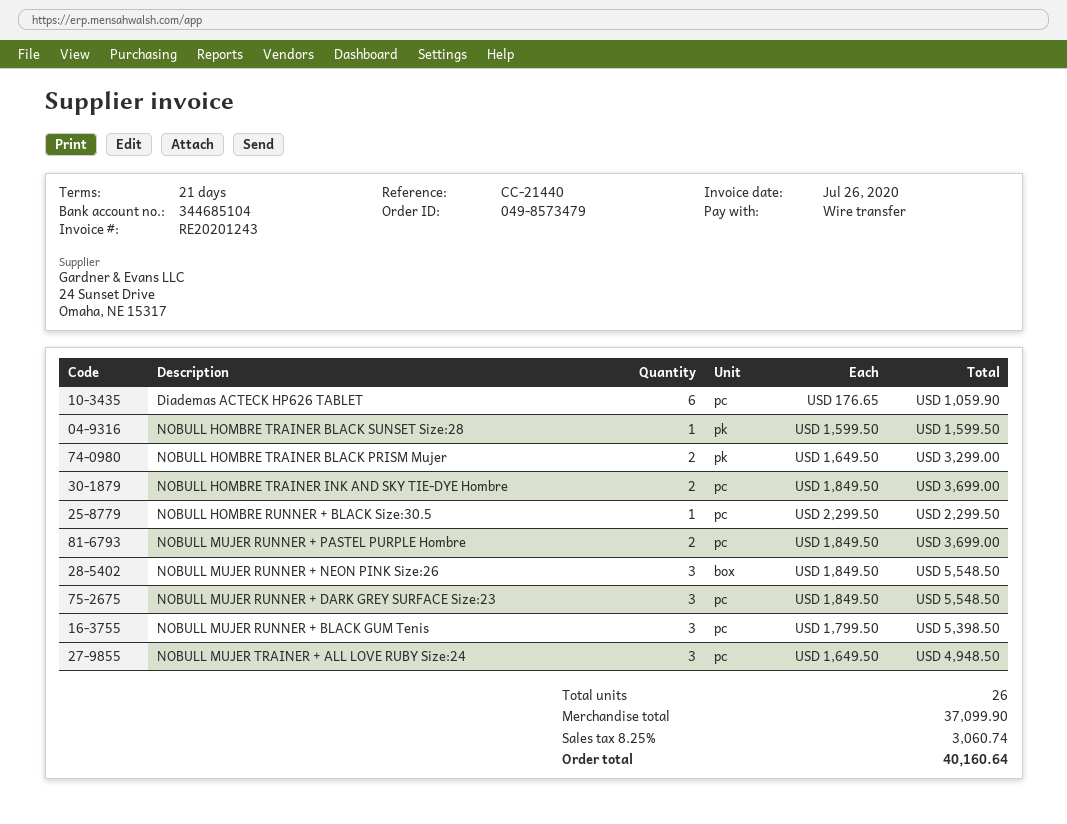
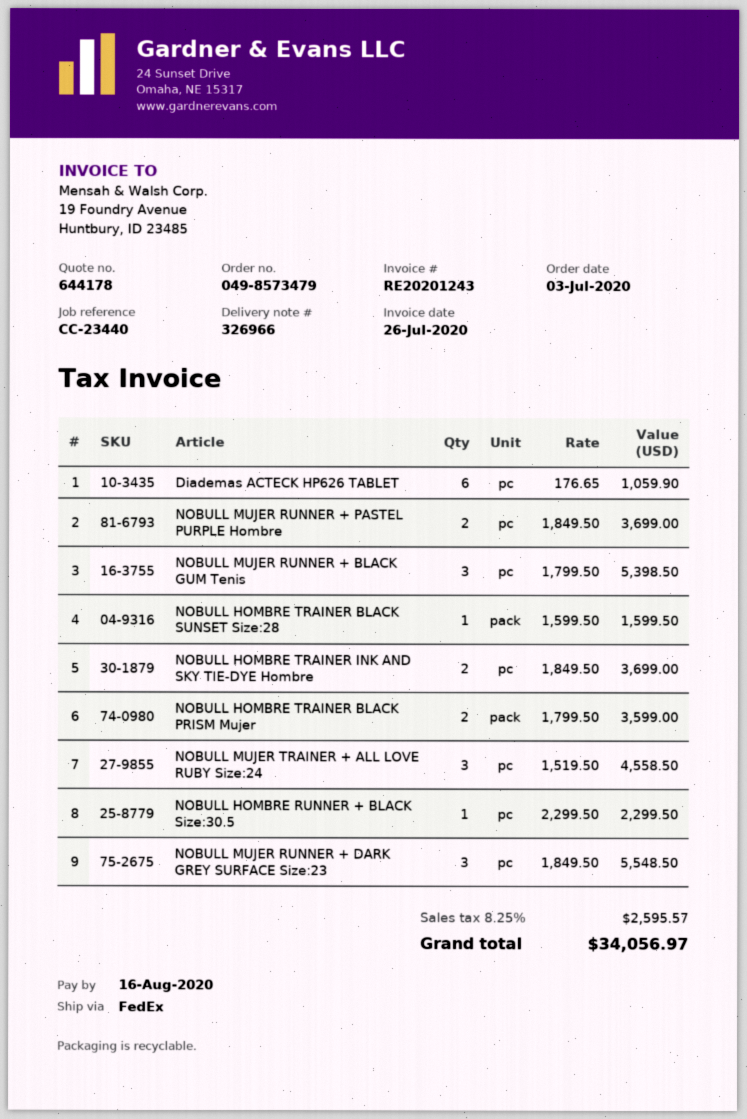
reference: CC-21440 -> CC-23440
NOBULL HOMBRE TRAINER BLACK PRISM Mujer: 2 x 1649.50 = 3299.00 -> 2 x 1799.50 = 3599.00
NOBULL MUJER RUNNER + NEON PINK Size:26: 3 x 1849.50 = 5548.50 -> none
NOBULL MUJER TRAINER + ALL LOVE RUBY Size:24: 3 x 1649.50 = 4948.50 -> 3 x 1519.50 = 4558.50
tax: 8.25% = 3060.74 -> 8.25% = 2595.57
total: 40160.64 -> 34056.97

